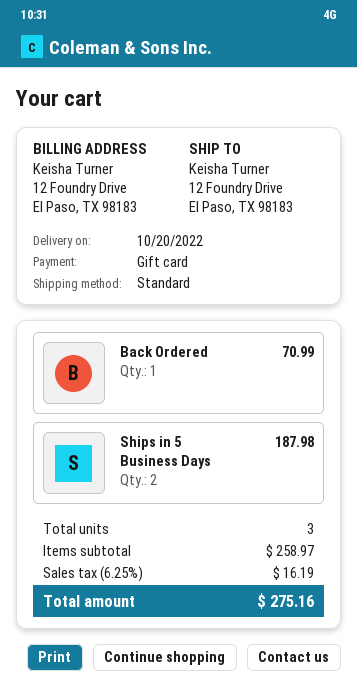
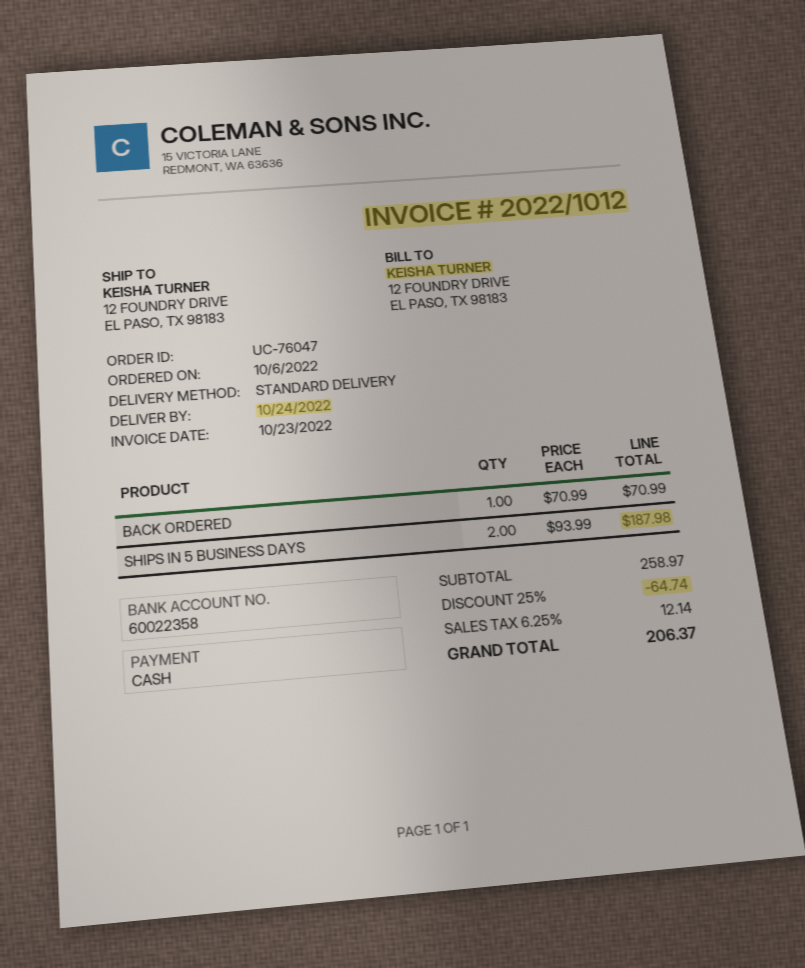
delivery date: 2022-10-20 -> 2022-10-24
payment method: gift card -> cash
discount: none -> 25% = 64.74
tax: 6.25% = 16.19 -> 6.25% = 12.14
total: 275.16 -> 206.37

